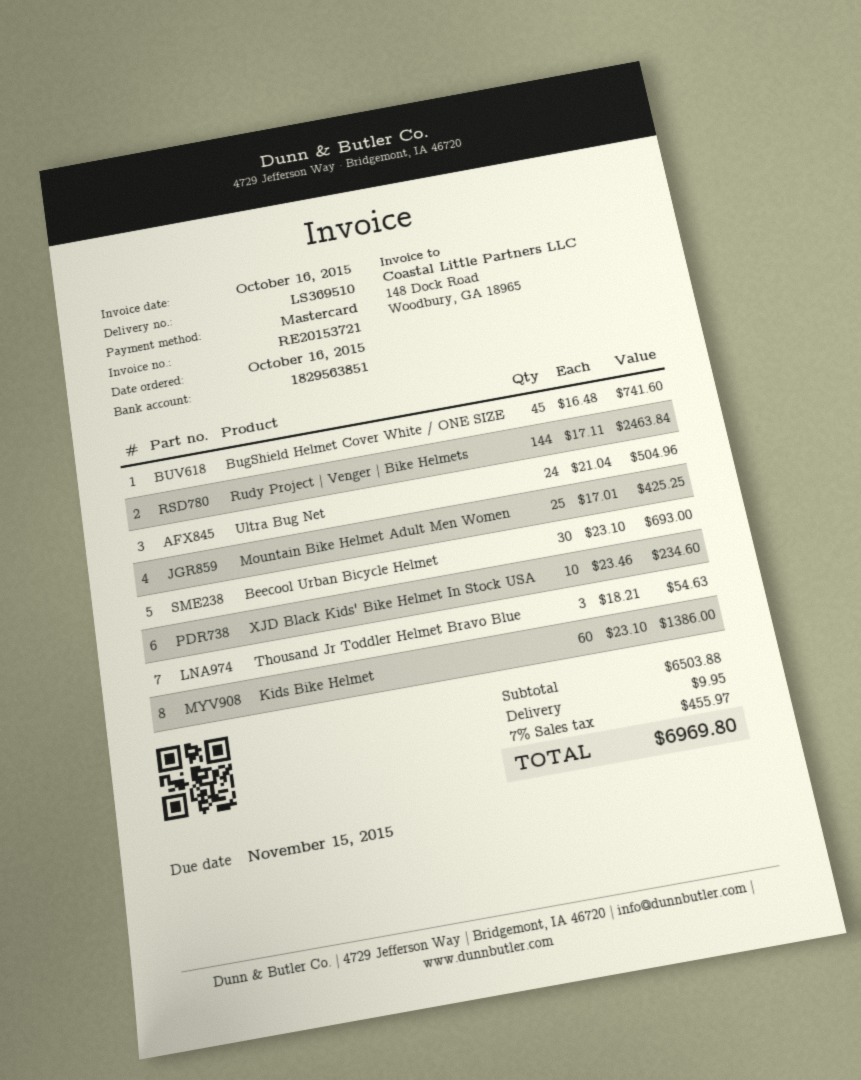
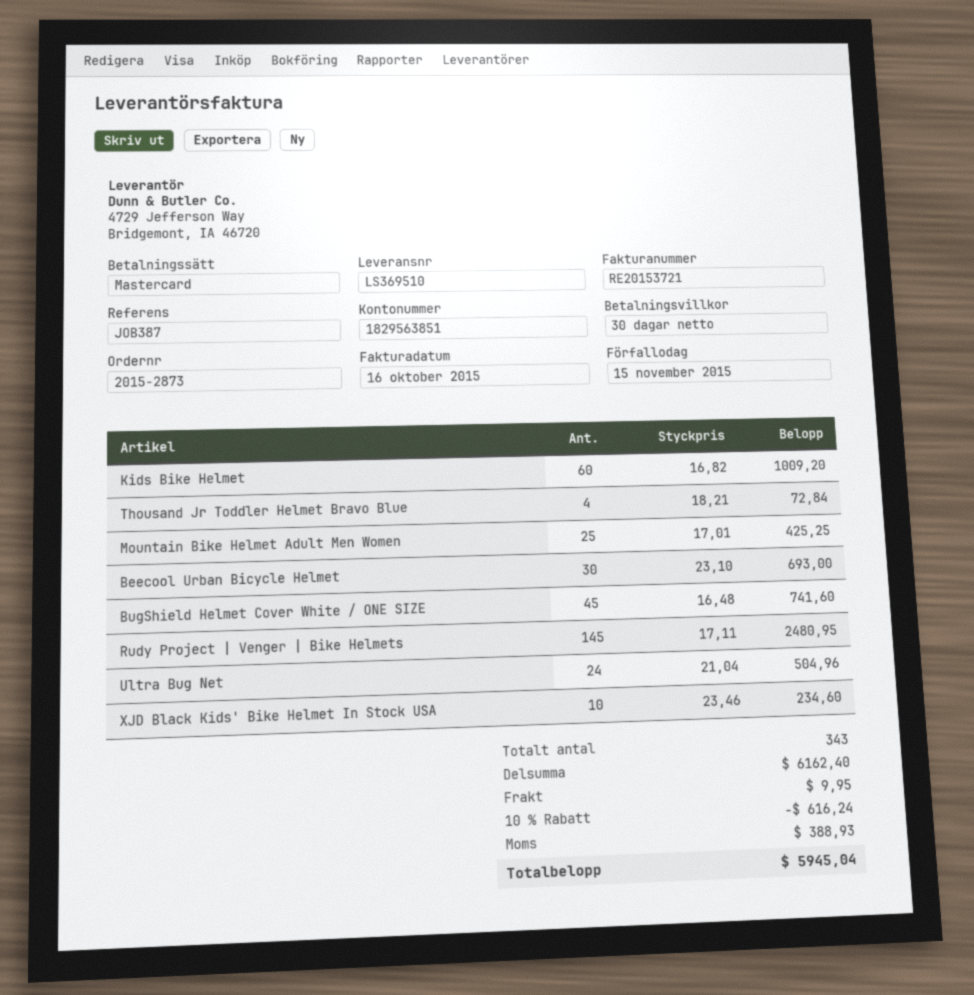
Rudy Project | Venger | Bike Helmets: 144 x 17.11 = 2463.84 -> 145 x 17.11 = 2480.95
Thousand Jr Toddler Helmet Bravo Blue: 3 x 18.21 = 54.63 -> 4 x 18.21 = 72.84
Kids Bike Helmet: 60 x 23.10 = 1386.00 -> 60 x 16.82 = 1009.20
subtotal: 6503.88 -> 6162.40
discount: none -> 10% = 616.24
tax: 455.97 -> 388.93
total: 6969.80 -> 5945.04

